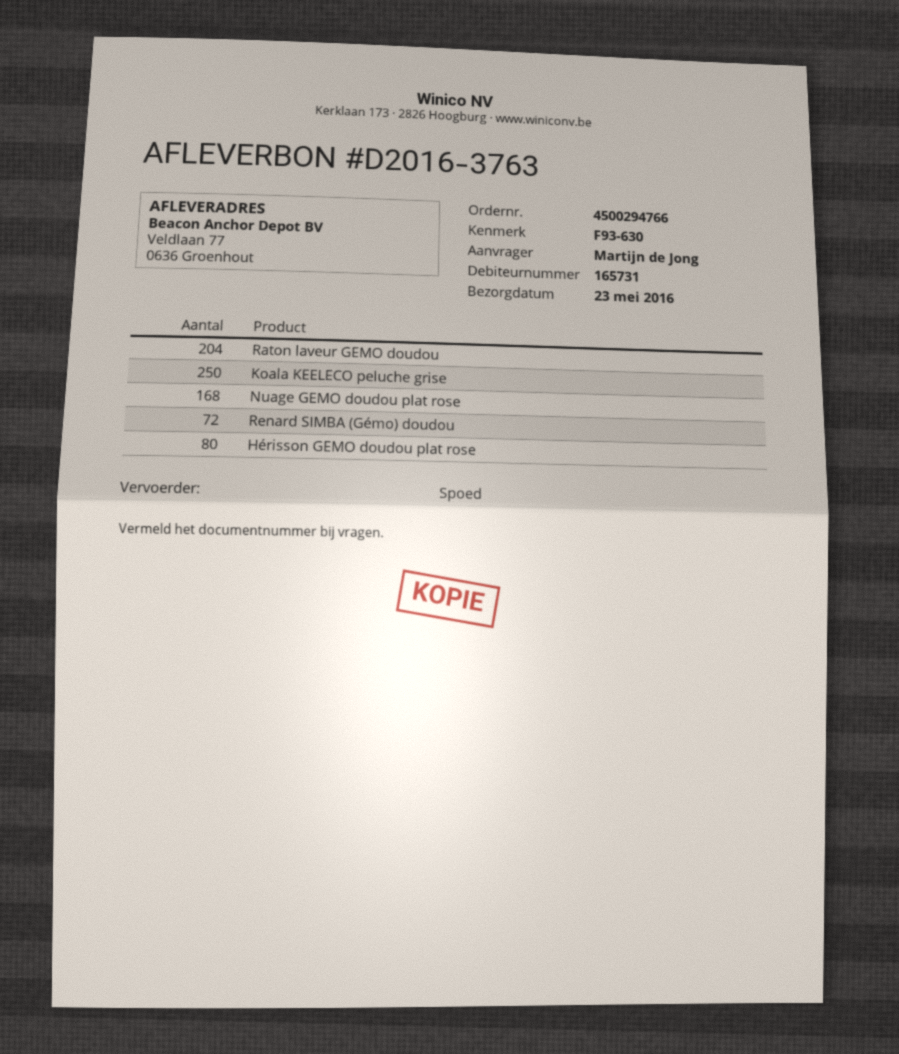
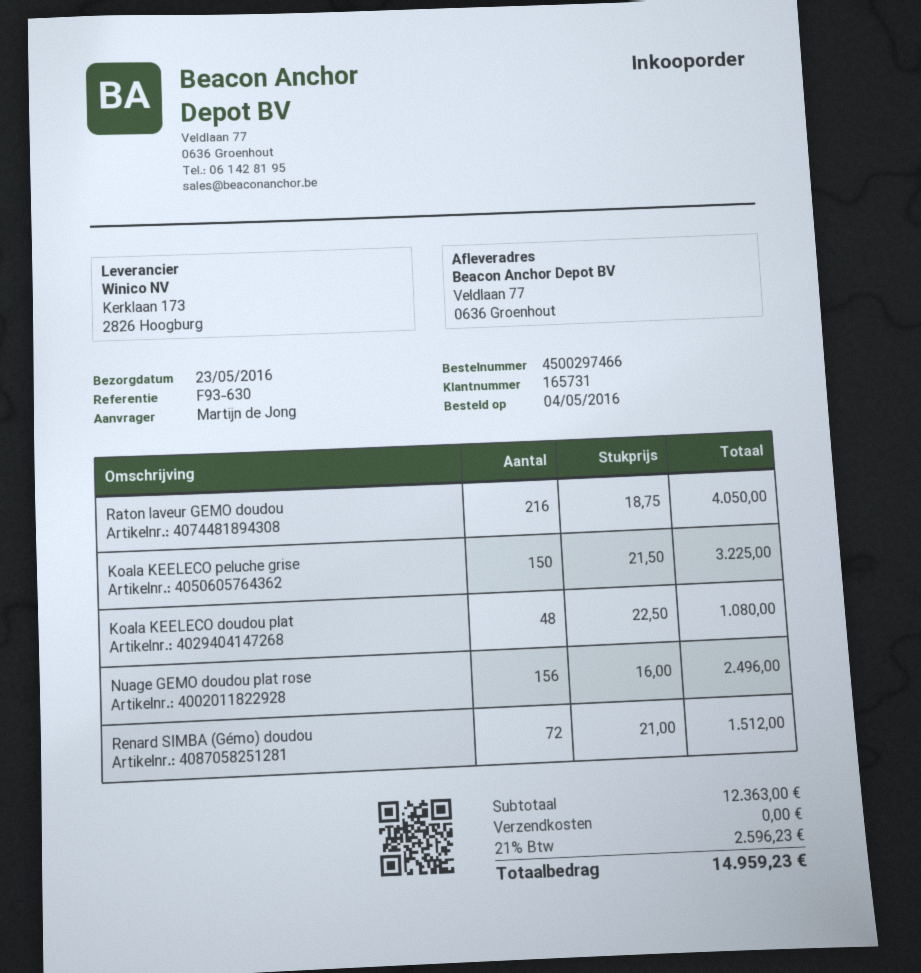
order number: 4500294766 -> 4500297466
Raton laveur GEMO doudou: 204 -> 216
Koala KEELECO peluche grise: 250 -> 150
Nuage GEMO doudou plat rose: 168 -> 156
Hérisson GEMO doudou plat rose: 80 -> none
Koala KEELECO doudou plat: none -> 48

